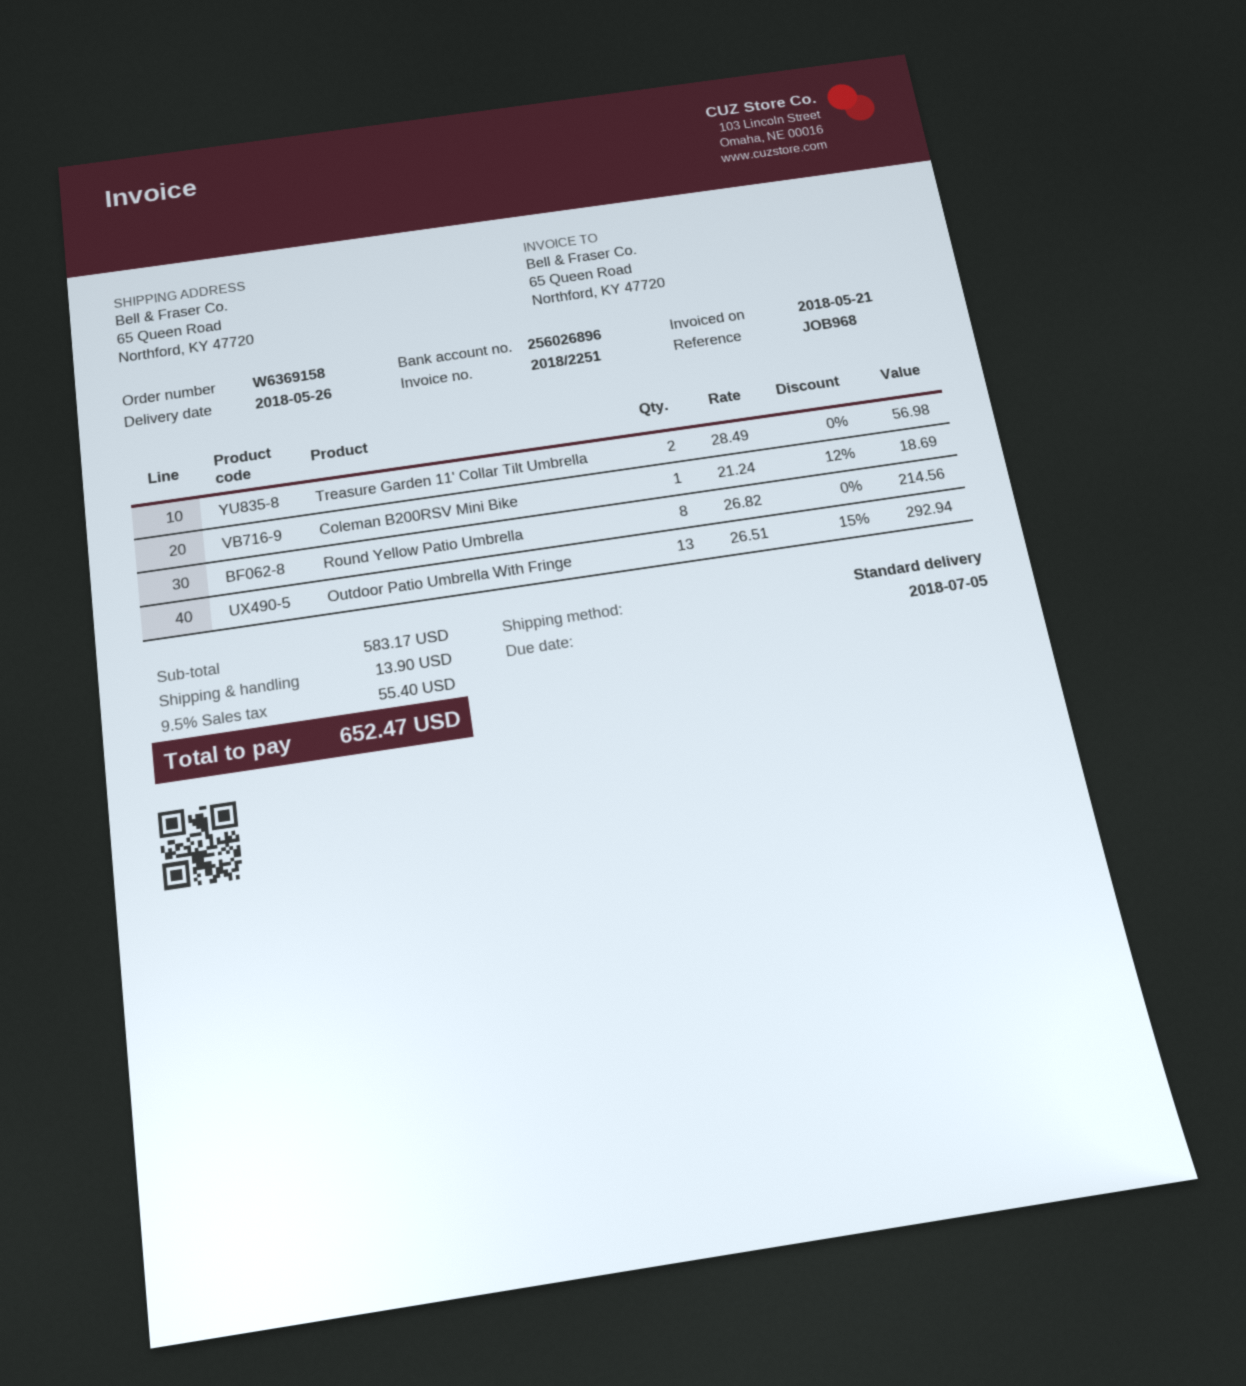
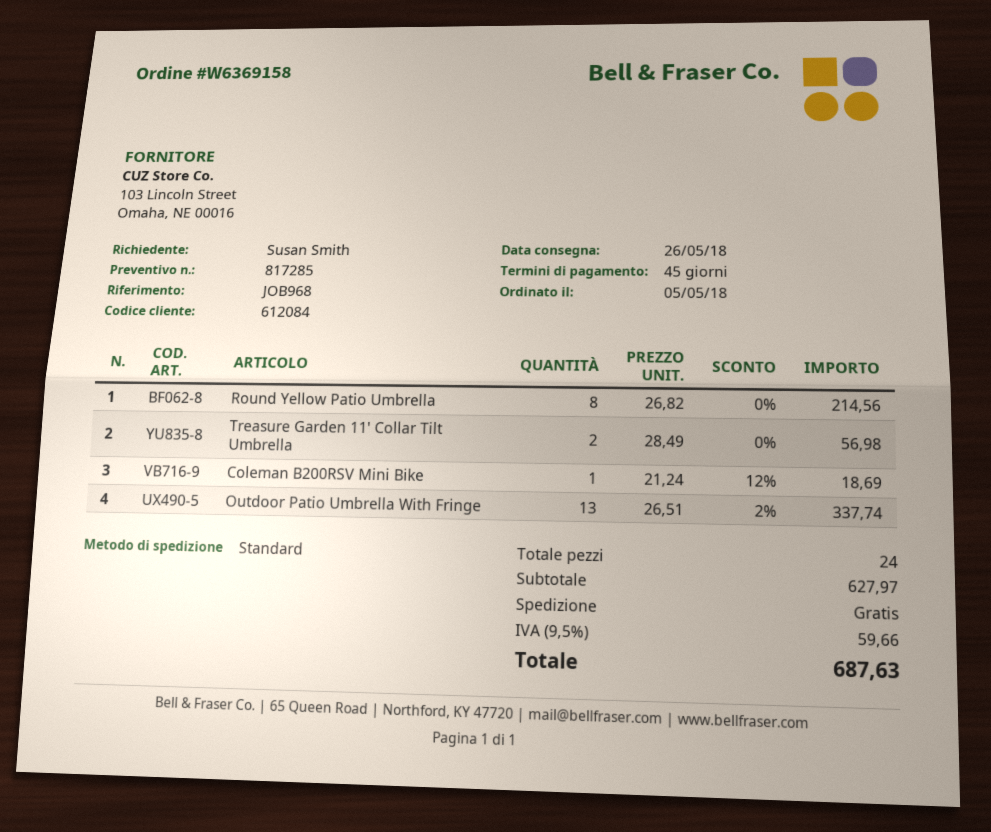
Outdoor Patio Umbrella With Fringe: 13 x 26.51 - 15% = 292.94 -> 13 x 26.51 - 2% = 337.74
subtotal: 583.17 -> 627.97
shipping: 13.90 -> 0.00
tax: 9.5% = 55.40 -> 9.5% = 59.66
total: 652.47 -> 687.63

